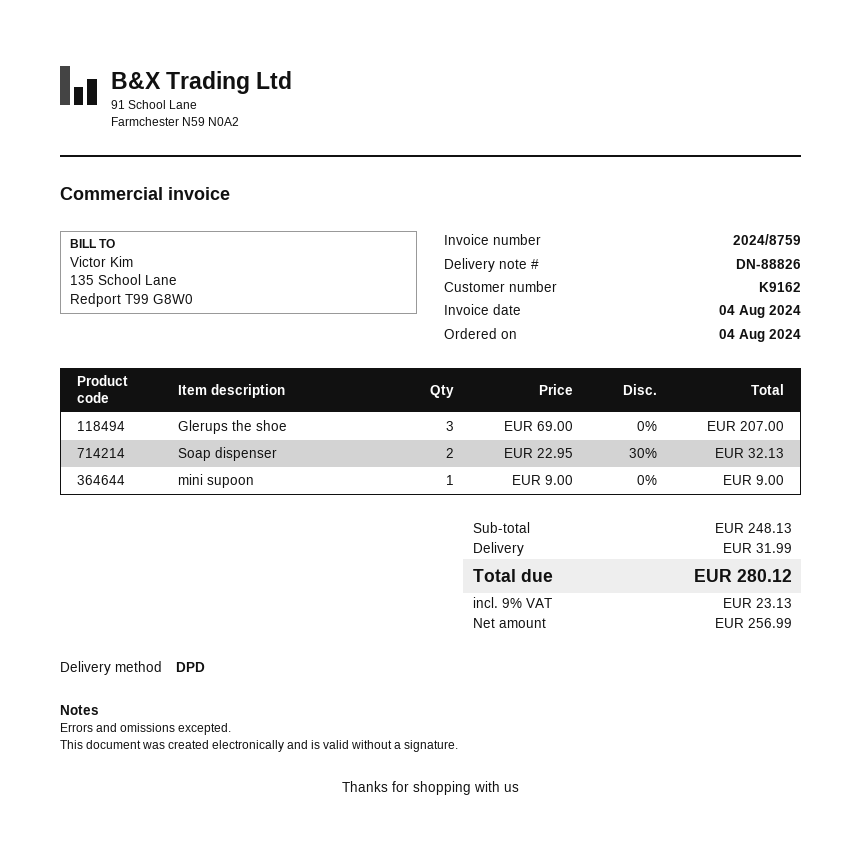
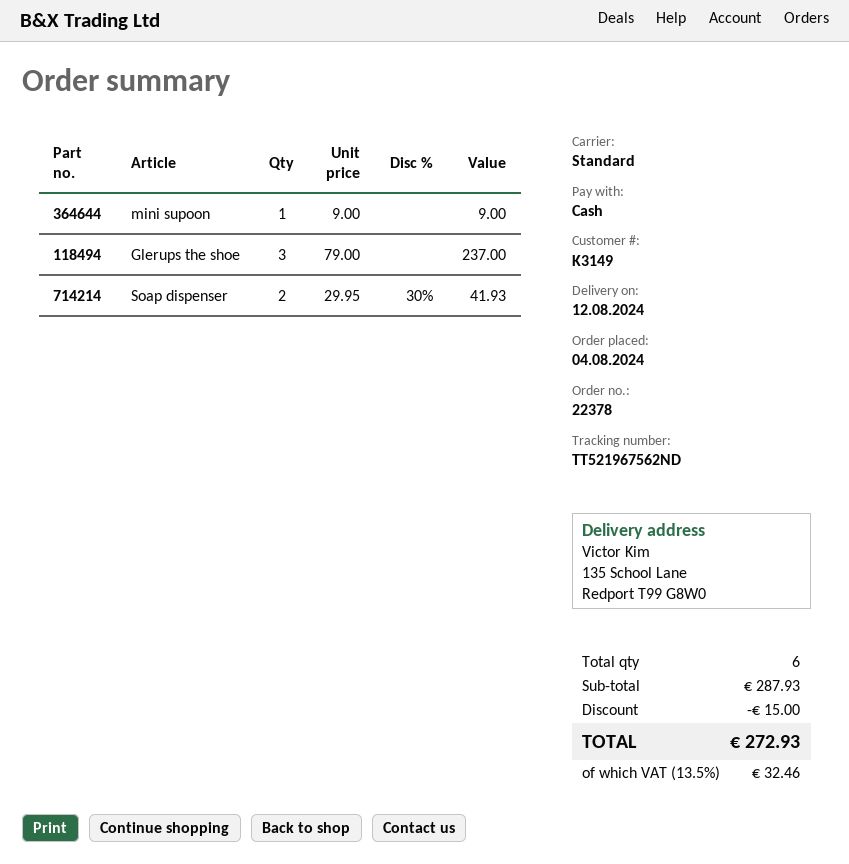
customer number: K9162 -> K3149
shipping method: DPD -> standard
Glerups the shoe: 3 x 69.00 = 207.00 -> 3 x 79.00 = 237.00
Soap dispenser: 2 x 22.95 - 30% = 32.13 -> 2 x 29.95 - 30% = 41.93
subtotal: 248.13 -> 287.93
discount: none -> 15.00
shipping: 31.99 -> none
tax: 9% = 23.13 -> 13.5% = 32.46
total: 280.12 -> 272.93

